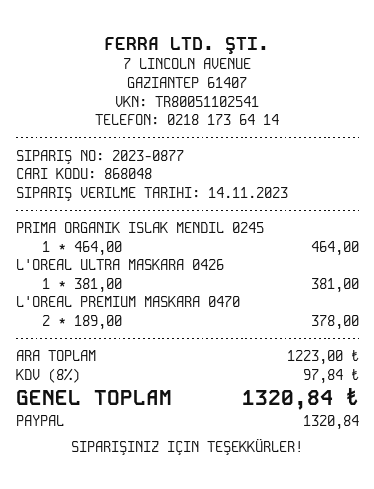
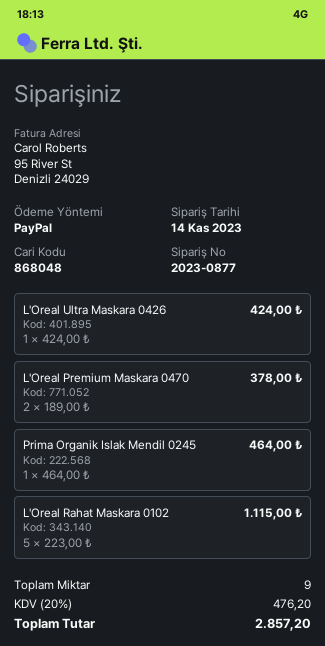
L'OREAL ULTRA MASKARA 0426: 1 x 381.00 = 381.00 -> 1 x 424.00 = 424.00
L'Oreal Rahat Maskara 0102: none -> 5 x 223.00 = 1115.00
tax: 8% = 97.84 -> 20% = 476.20
total: 1320.84 -> 2857.20

